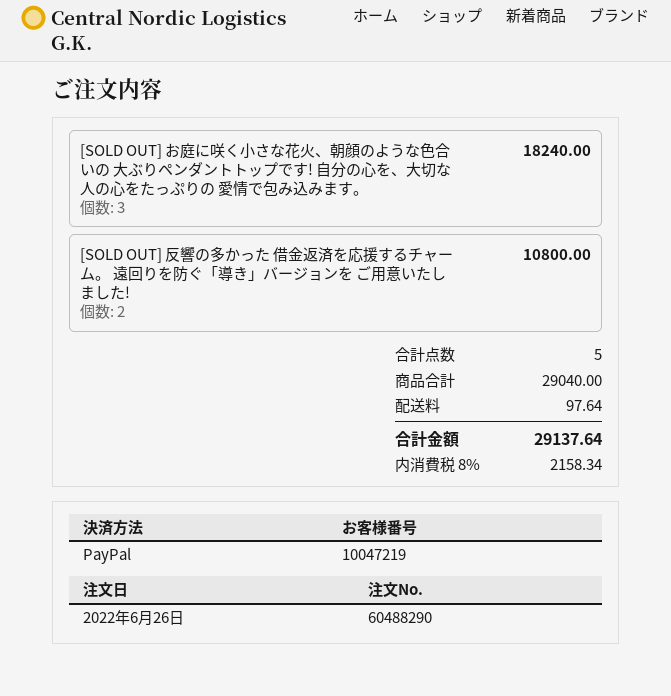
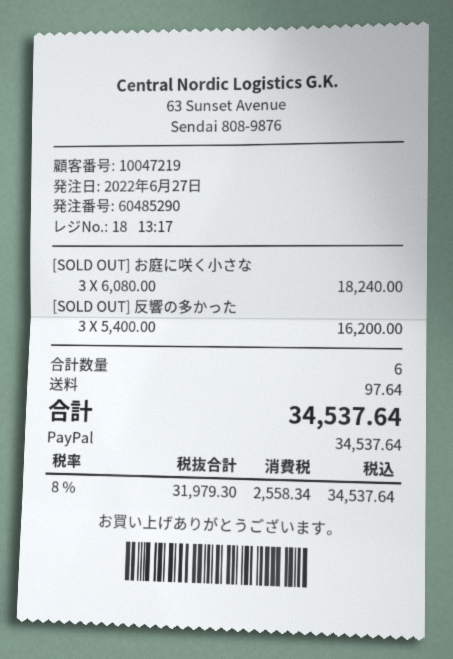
order number: 60488290 -> 60485290
order date: 2022-06-26 -> 2022-06-27
[SOLD OUT] 反響の多かった 借金返済を応援するチャーム。 遠回りを防ぐ「導き」バージョンを ご用意いたしました!: 2 for 10800.00 -> 3 for 16200.00
total quantity: 5 -> 6
tax: 8% = 2158.34 -> 8% = 2558.34
total: 29137.64 -> 34537.64

